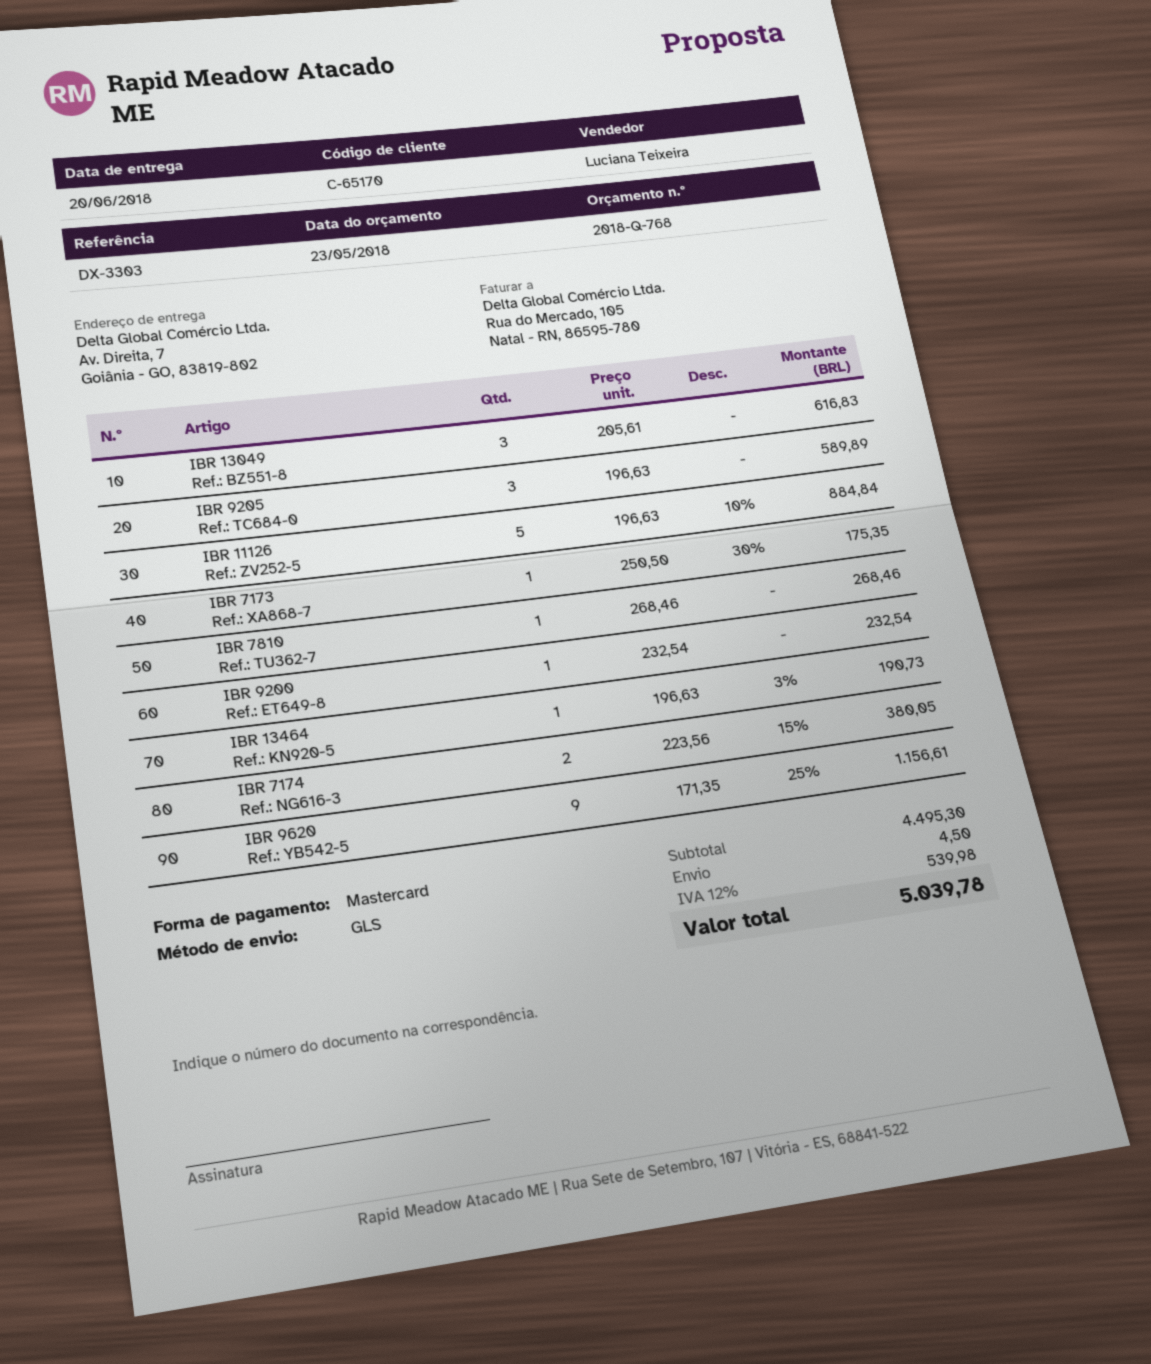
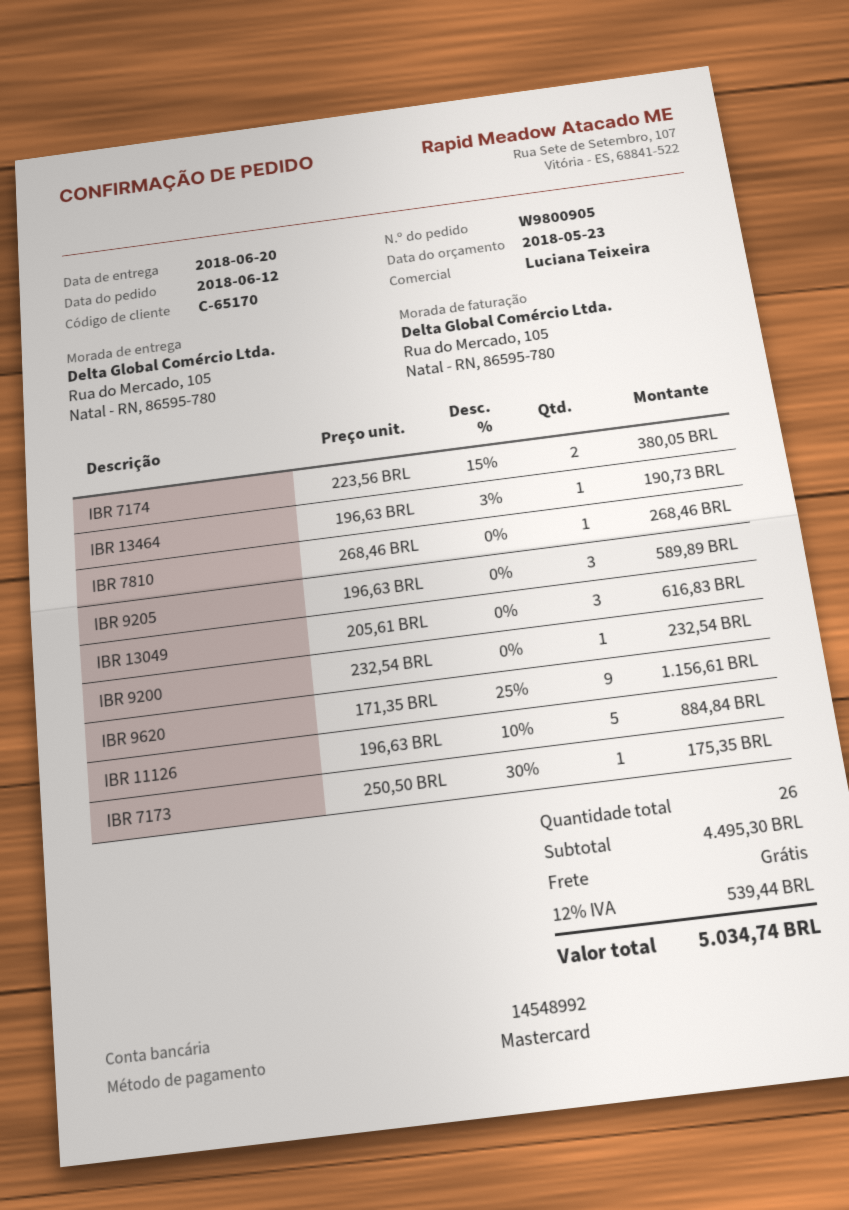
ship to: Av. Direita, 7, Goiânia - GO, 83819-802 -> Rua do Mercado, 105, Natal - RN, 86595-780
shipping: 4.50 -> 0.00
tax: 12% = 539.98 -> 12% = 539.44
total: 5039.78 -> 5034.74

